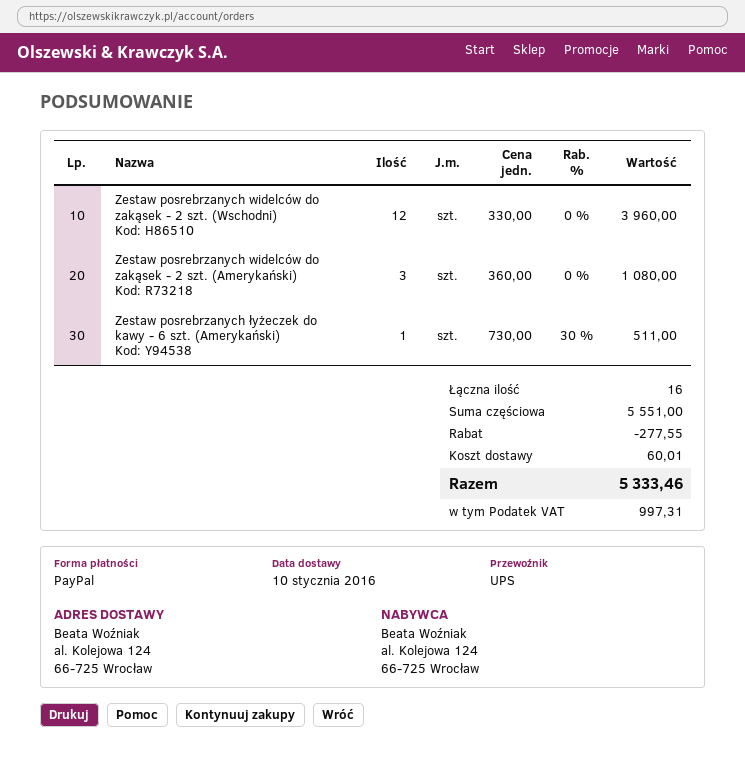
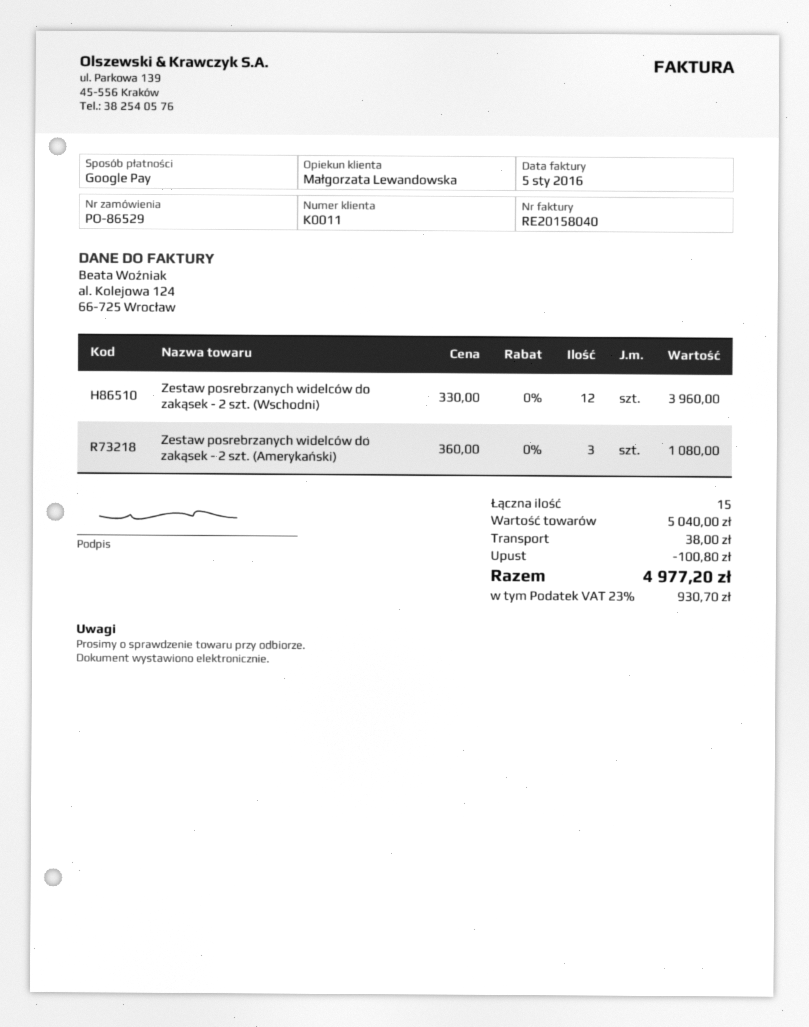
payment method: PayPal -> Google Pay
Zestaw posrebrzanych łyżeczek do kawy - 6 szt. (Amerykański): 1 x 730.00 - 30% = 511.00 -> none
total quantity: 16 -> 15
subtotal: 5551.00 -> 5040.00
discount: 277.55 -> 100.80
shipping: 60.01 -> 38.00
tax: 997.31 -> 930.70
total: 5333.46 -> 4977.20

